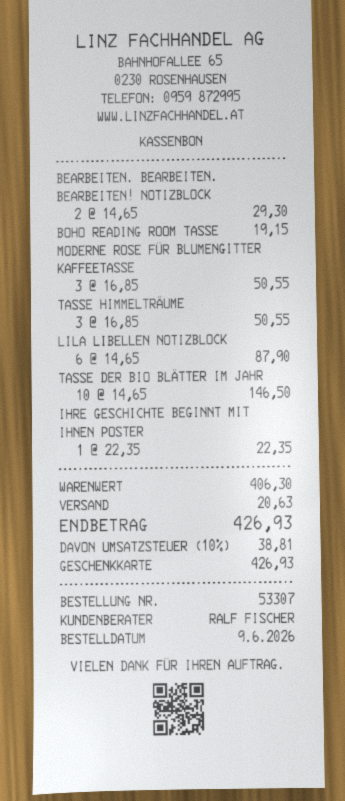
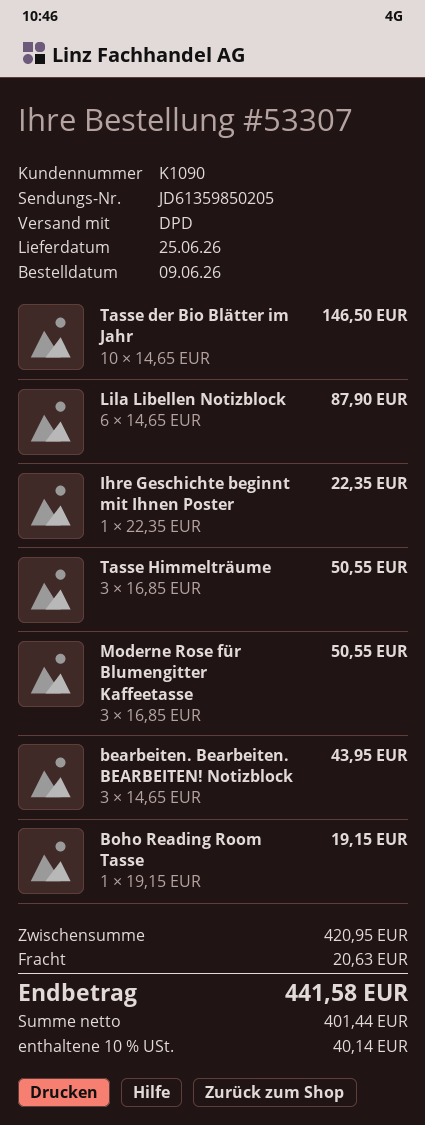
BEARBEITEN. BEARBEITEN. BEARBEITEN! NOTIZBLOCK: 2 x 14.65 = 29.30 -> 3 x 14.65 = 43.95
subtotal: 406.30 -> 420.95
tax: 10% = 38.81 -> 10% = 40.14
total: 426.93 -> 441.58

